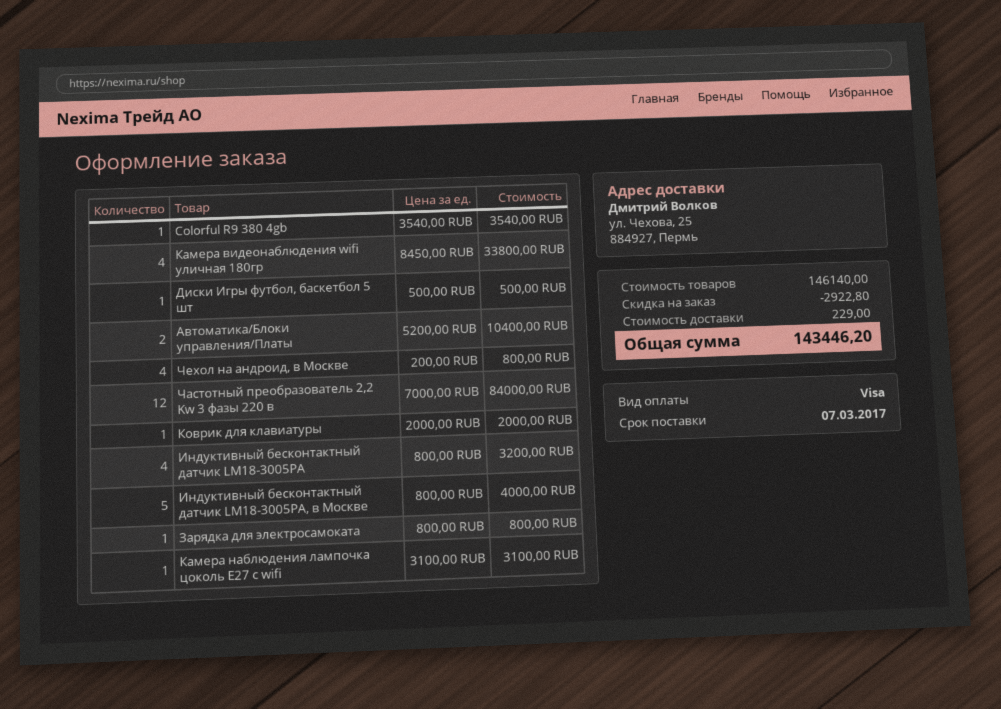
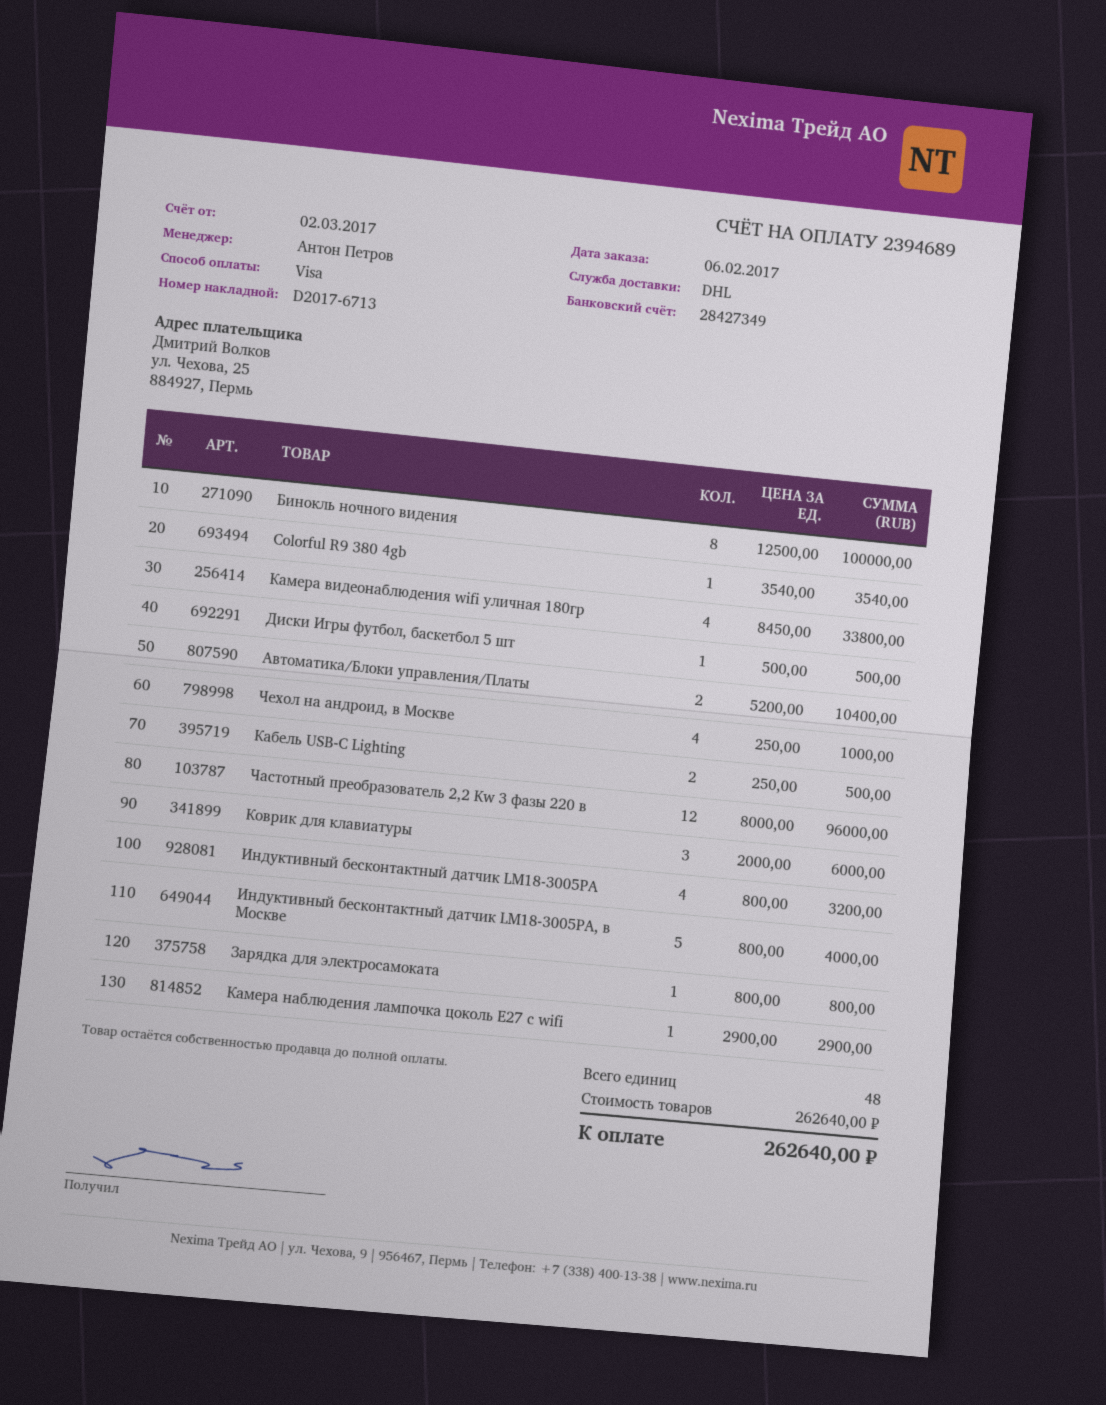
Чехол на андроид, в Москве: 4 x 200.00 = 800.00 -> 4 x 250.00 = 1000.00
Частотный преобразователь 2,2 Kw 3 фазы 220 в: 12 x 7000.00 = 84000.00 -> 12 x 8000.00 = 96000.00
Коврик для клавиатуры: 1 x 2000.00 = 2000.00 -> 3 x 2000.00 = 6000.00
Камера наблюдения лампочка цоколь Е27 с wifi: 1 x 3100.00 = 3100.00 -> 1 x 2900.00 = 2900.00
Бинокль ночного видения: none -> 8 x 12500.00 = 100000.00
Кабель USB-C Lighting: none -> 2 x 250.00 = 500.00
subtotal: 146140.00 -> 262640.00
discount: 2922.80 -> none
shipping: 229.00 -> none
total: 143446.20 -> 262640.00

